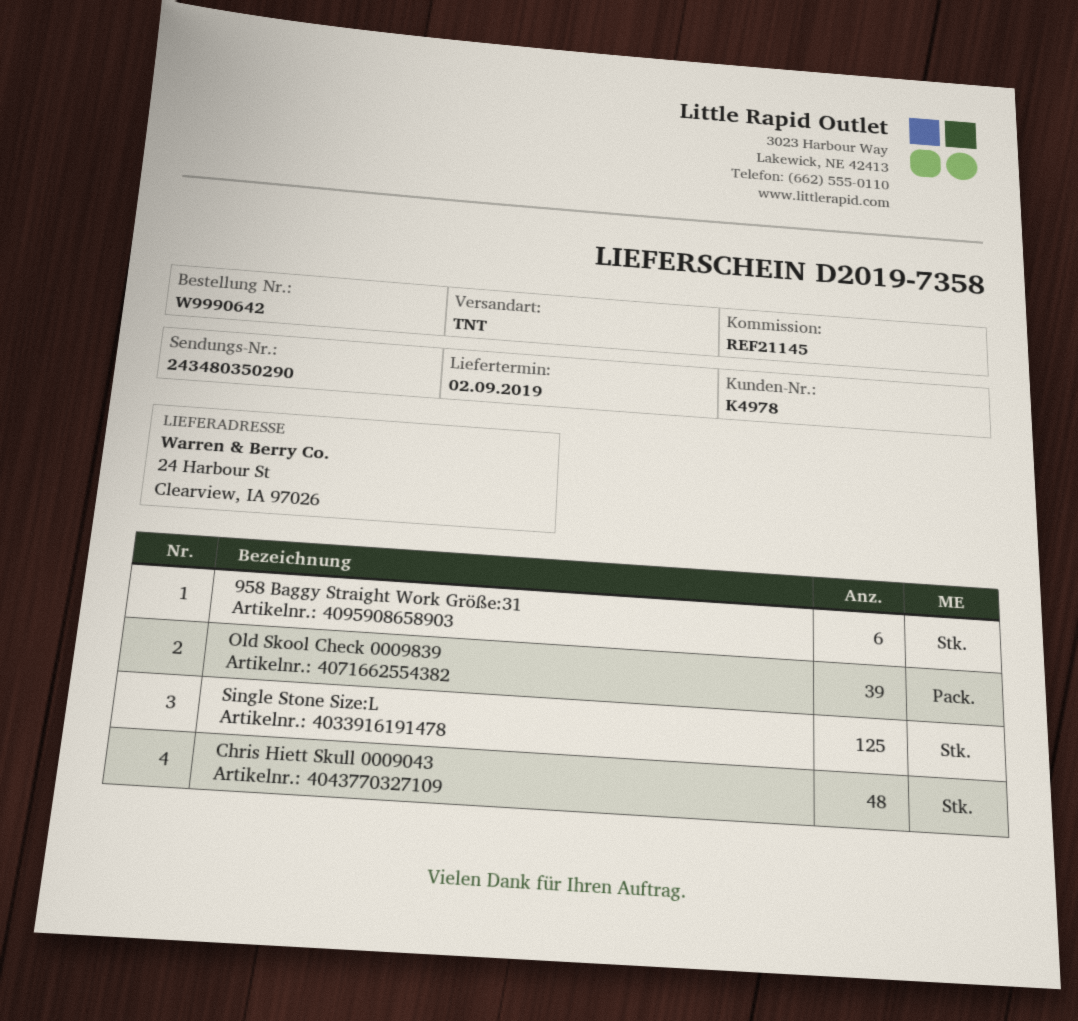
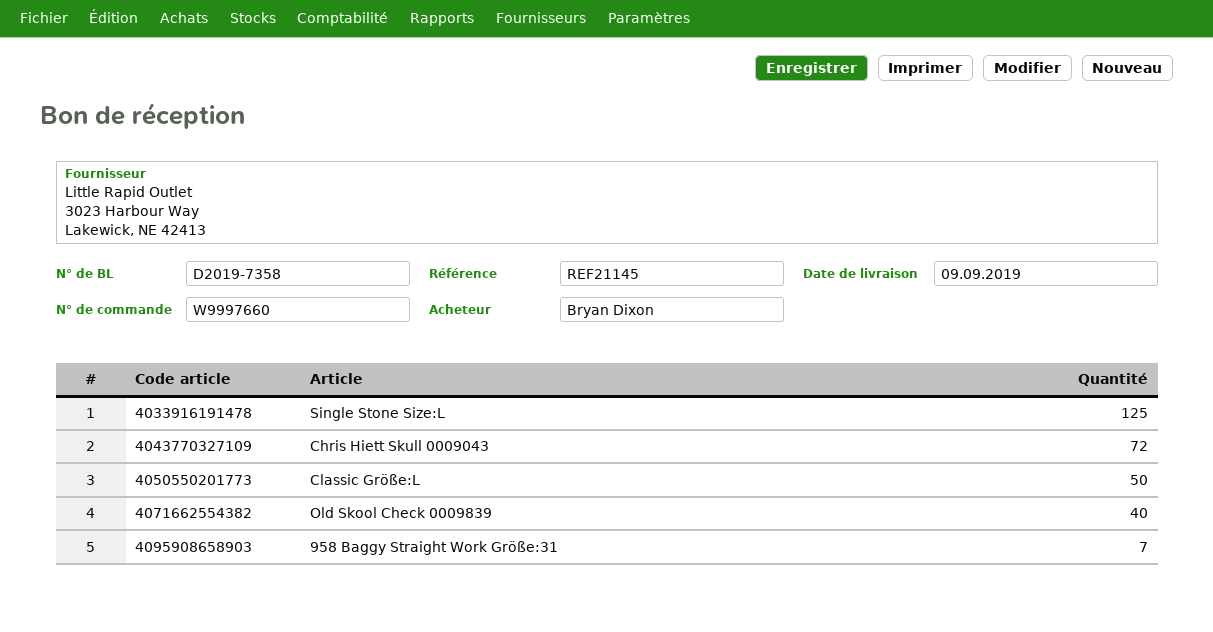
order number: W9990642 -> W9997660
delivery date: 2019-09-02 -> 2019-09-09
958 Baggy Straight Work Größe:31: 6 -> 7
Old Skool Check 0009839: 39 -> 40
Chris Hiett Skull 0009043: 48 -> 72
Classic Größe:L: none -> 50

